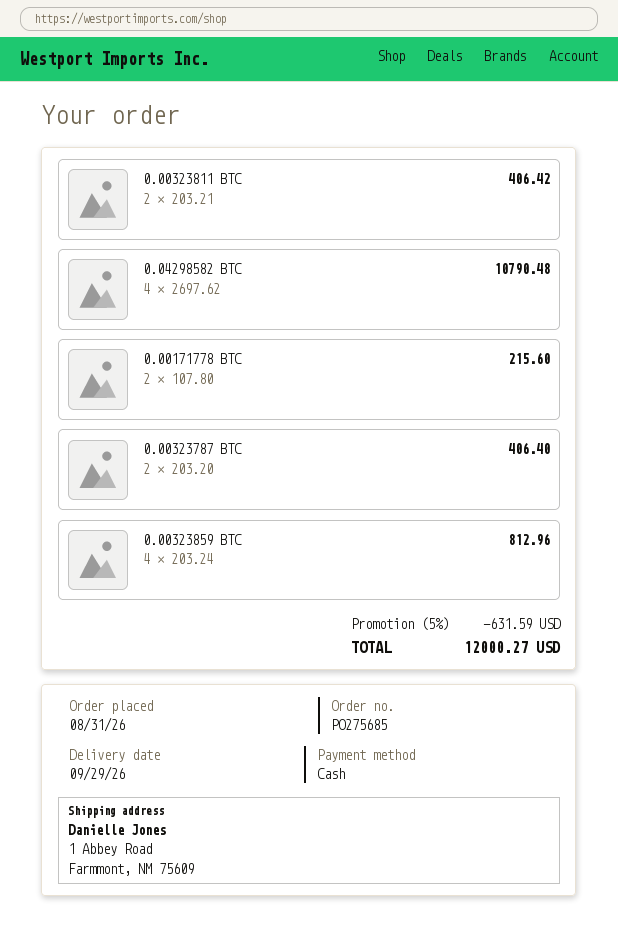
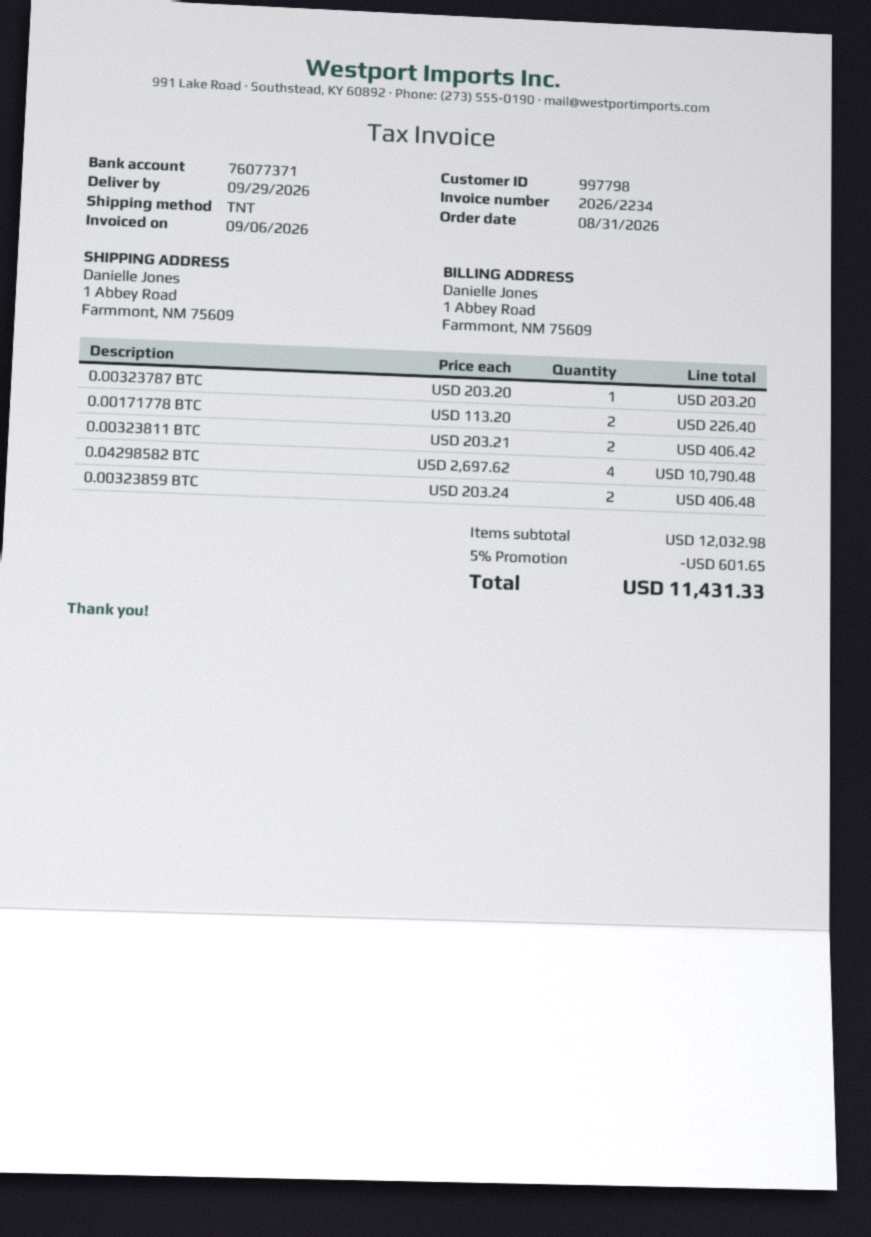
0.00171778 BTC: 2 x 107.80 = 215.60 -> 2 x 113.20 = 226.40
0.00323787 BTC: 2 x 203.20 = 406.40 -> 1 x 203.20 = 203.20
0.00323859 BTC: 4 x 203.24 = 812.96 -> 2 x 203.24 = 406.48
discount: 5% = 631.59 -> 5% = 601.65
total: 12000.27 -> 11431.33

